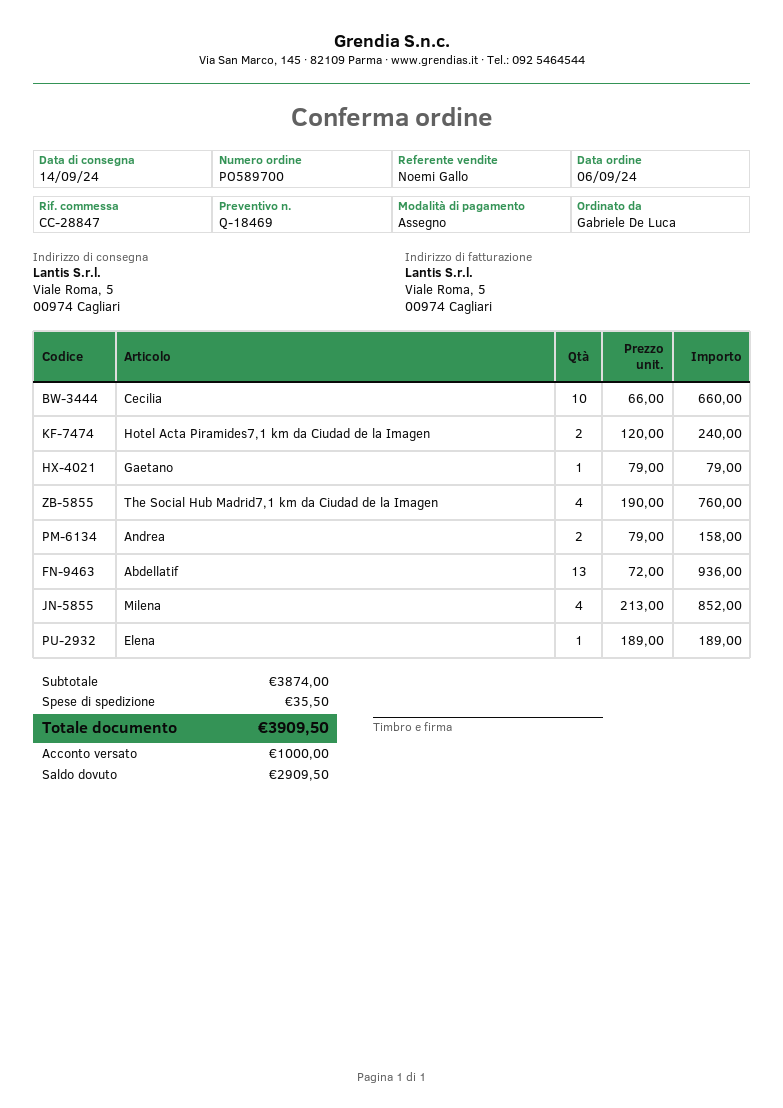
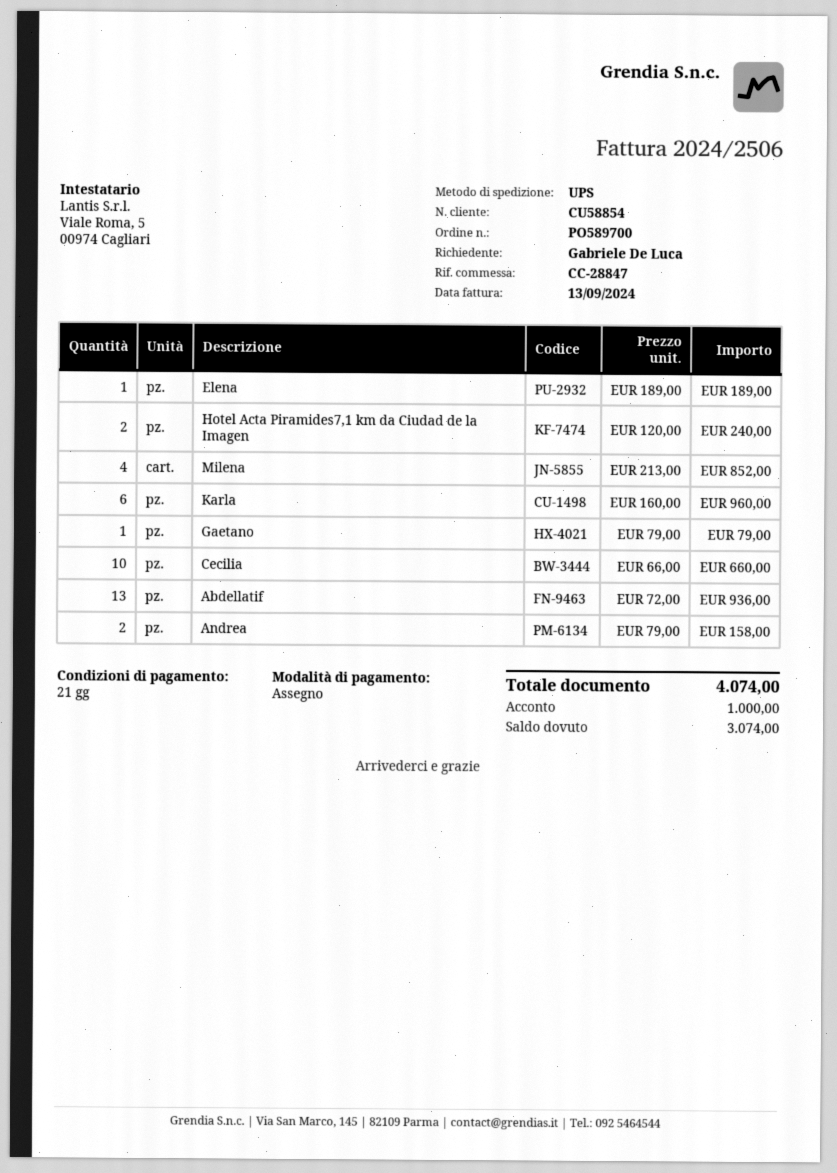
The Social Hub Madrid7,1 km da Ciudad de la Imagen: 4 x 190.00 = 760.00 -> none
Karla: none -> 6 x 160.00 = 960.00
shipping: 35.50 -> none
total: 3909.50 -> 4074.00
balance: 2909.50 -> 3074.00

